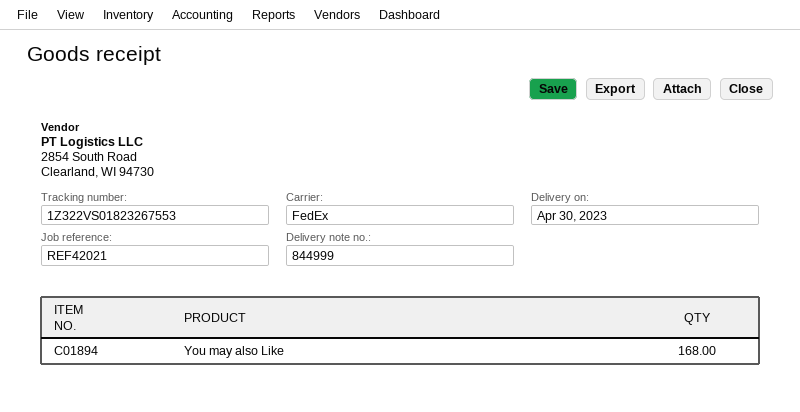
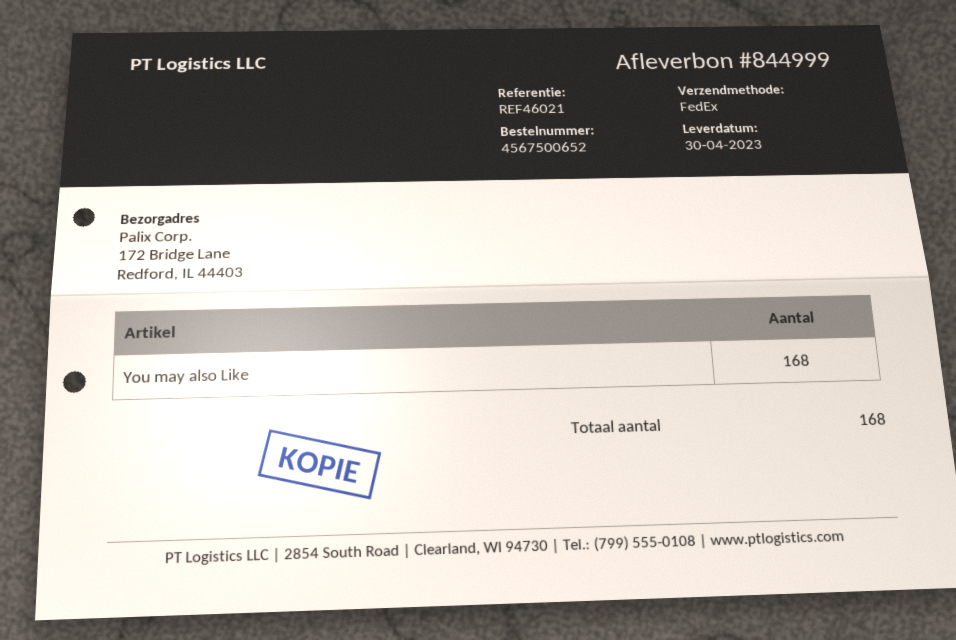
reference: REF42021 -> REF46021

